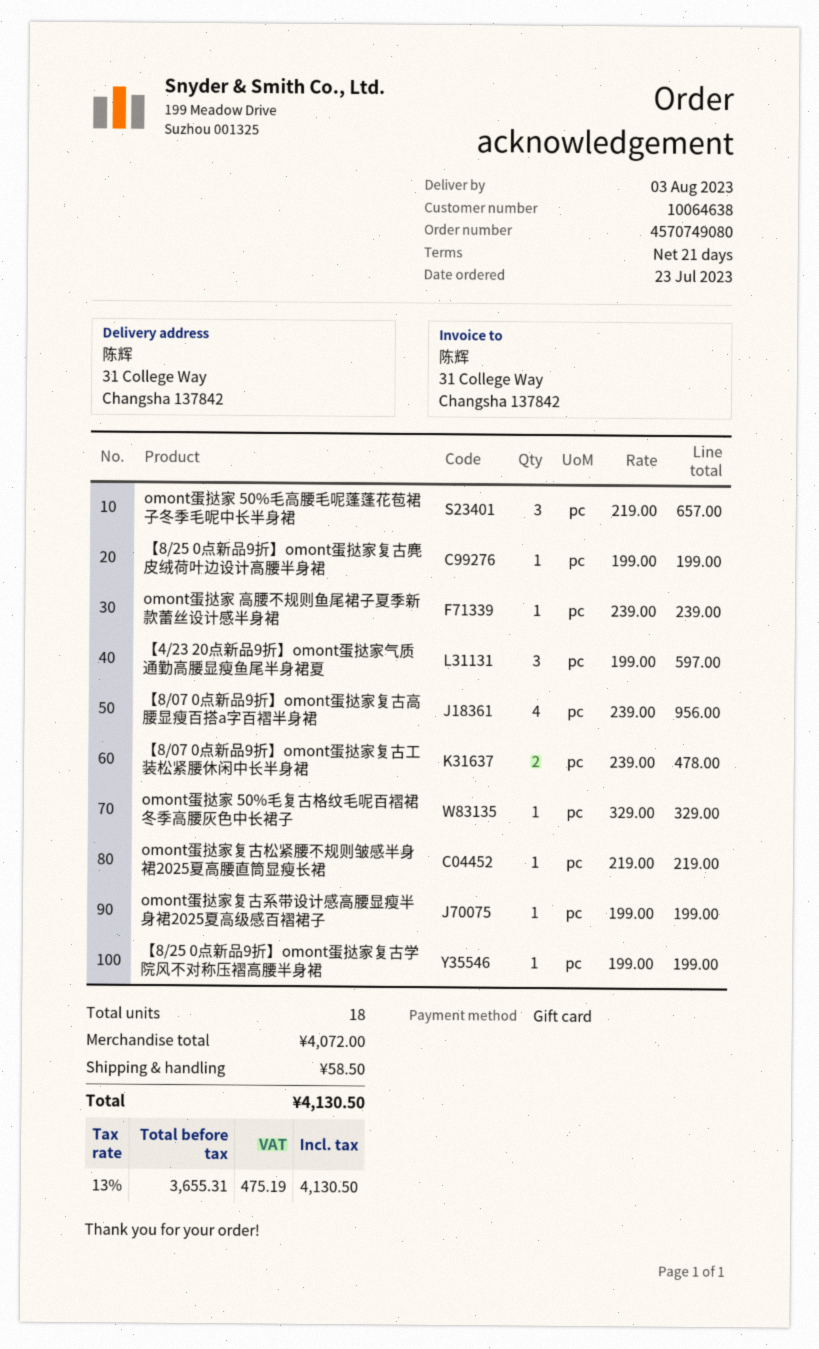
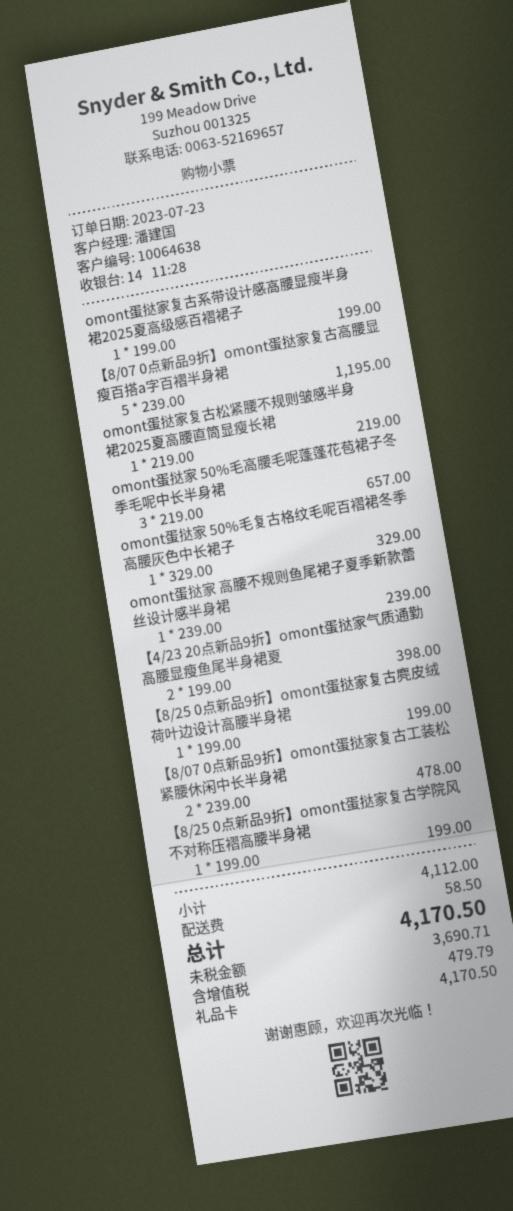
【4/23 20点新品9折】omont蛋挞家气质通勤高腰显瘦鱼尾半身裙夏: 3 x 199.00 = 597.00 -> 2 x 199.00 = 398.00
【8/07 0点新品9折】omont蛋挞家复古高腰显瘦百搭a字百褶半身裙: 4 x 239.00 = 956.00 -> 5 x 239.00 = 1195.00
subtotal: 4072.00 -> 4112.00
net: 3655.31 -> 3690.71
tax: 475.19 -> 479.79
total: 4130.50 -> 4170.50

